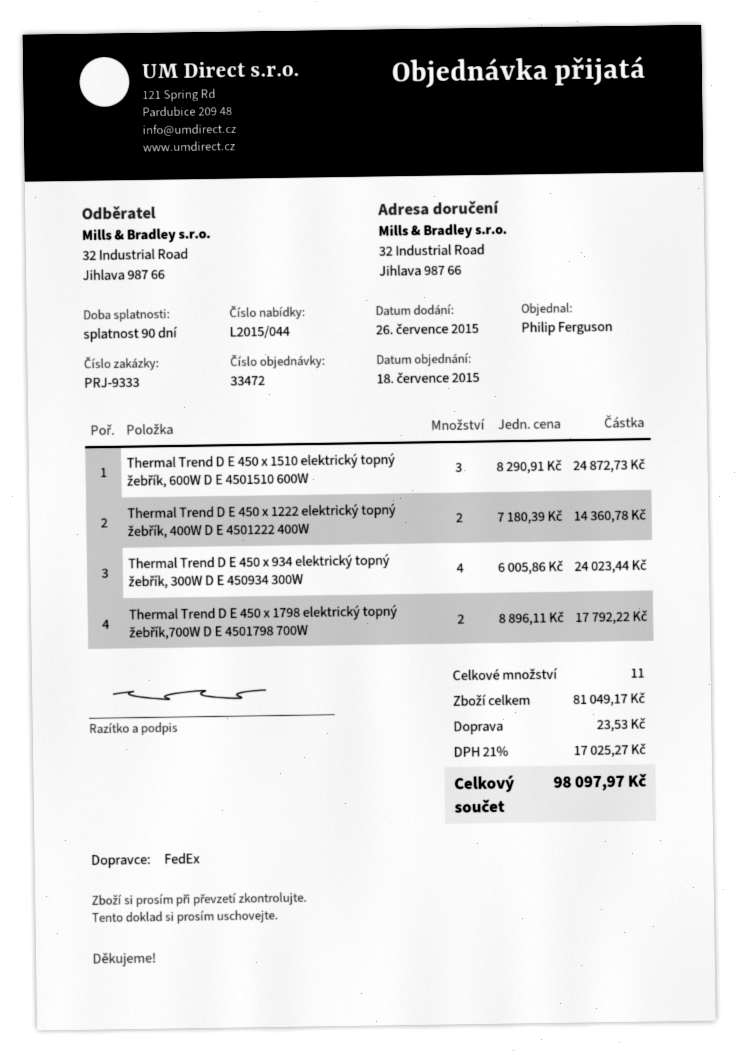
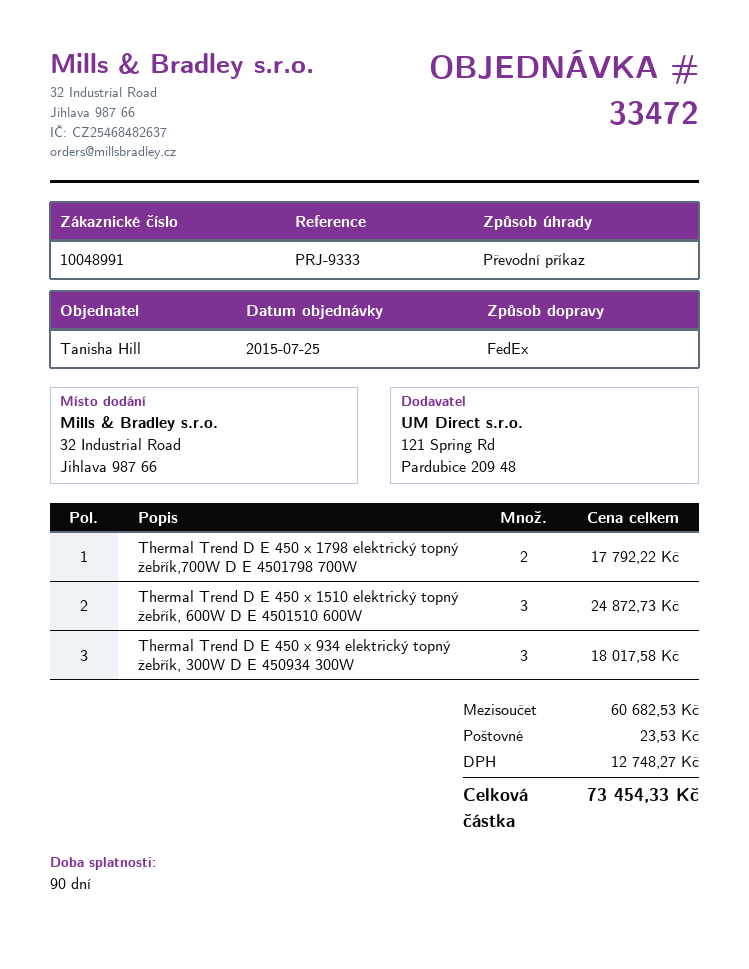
order date: 2015-07-18 -> 2015-07-25
ordered by: Philip Ferguson -> Tanisha Hill
Thermal Trend D E 450 x 1222 elektrický topný žebřík, 400W D E 4501222 400W: 2 for 14360.78 -> none
Thermal Trend D E 450 x 934 elektrický topný žebřík, 300W D E 450934 300W: 4 for 24023.44 -> 3 for 18017.58
subtotal: 81049.17 -> 60682.53
tax: 17025.27 -> 12748.27
total: 98097.97 -> 73454.33

